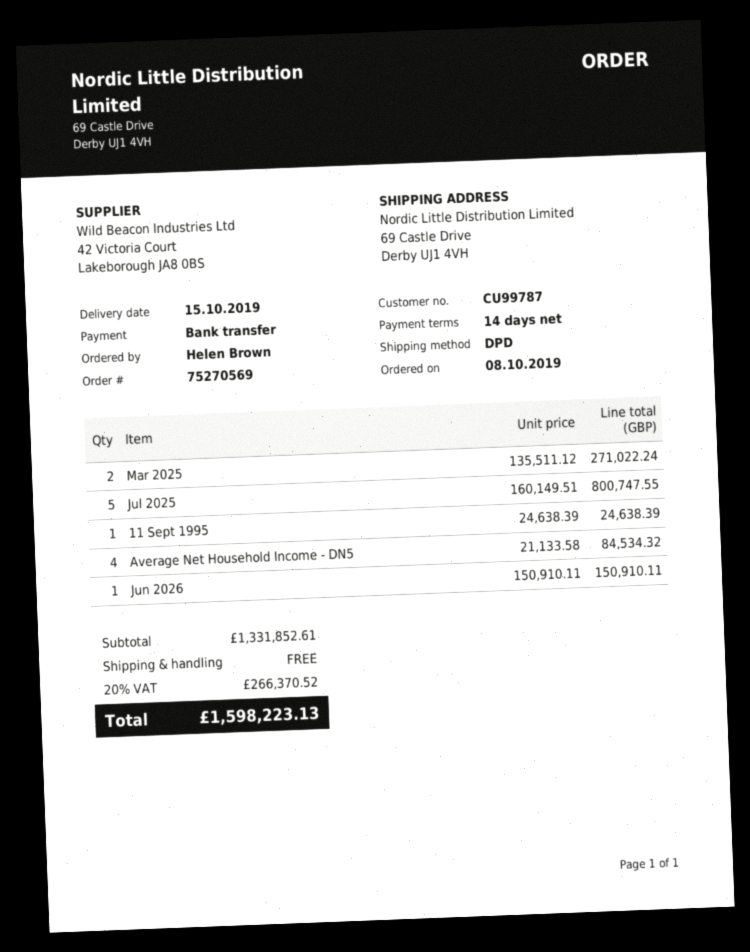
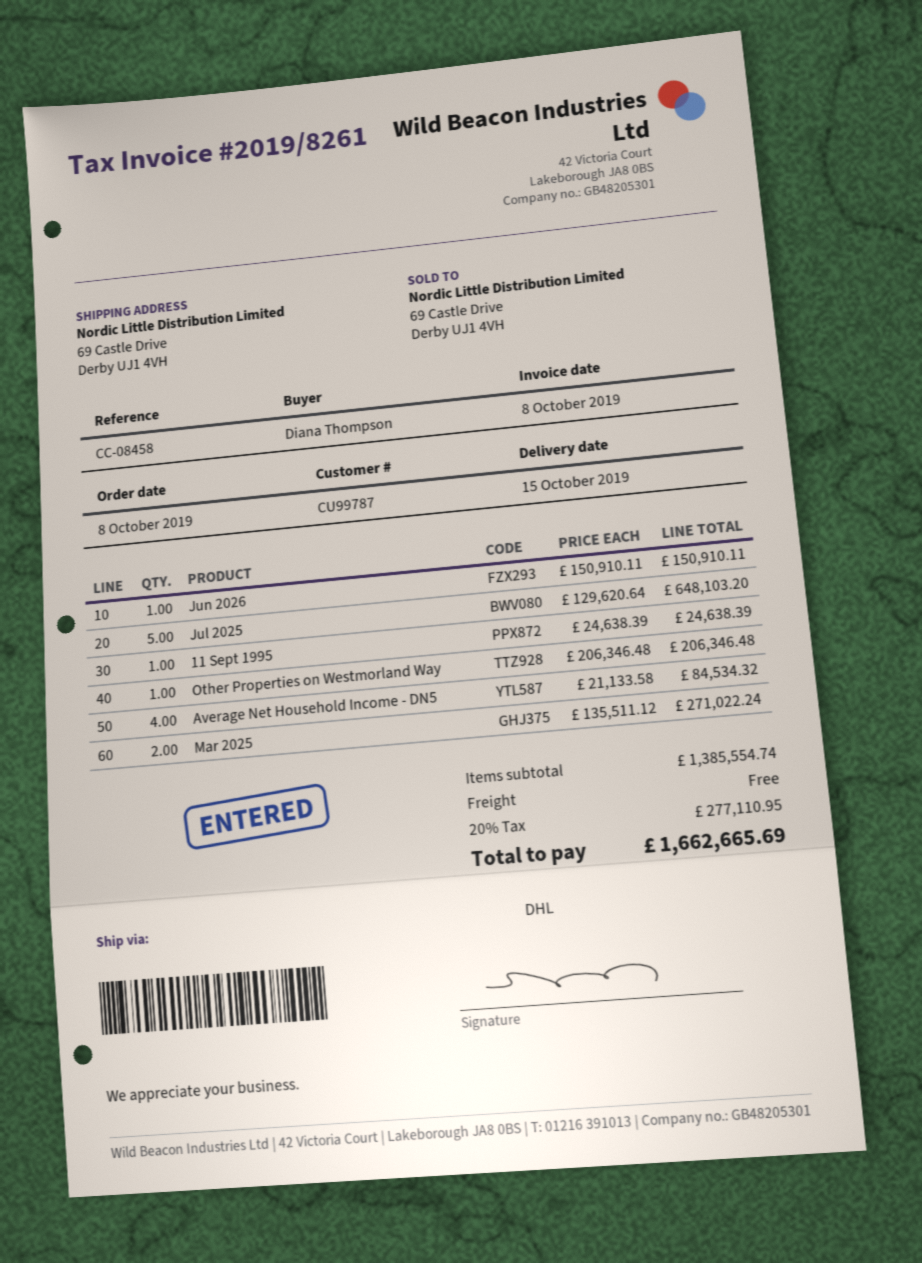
ordered by: Helen Brown -> Diana Thompson
shipping method: DPD -> DHL
Jul 2025: 5 x 160149.51 = 800747.55 -> 5 x 129620.64 = 648103.20
Other Properties on Westmorland Way: none -> 1 x 206346.48 = 206346.48
subtotal: 1331852.61 -> 1385554.74
tax: 20% = 266370.52 -> 20% = 277110.95
total: 1598223.13 -> 1662665.69

